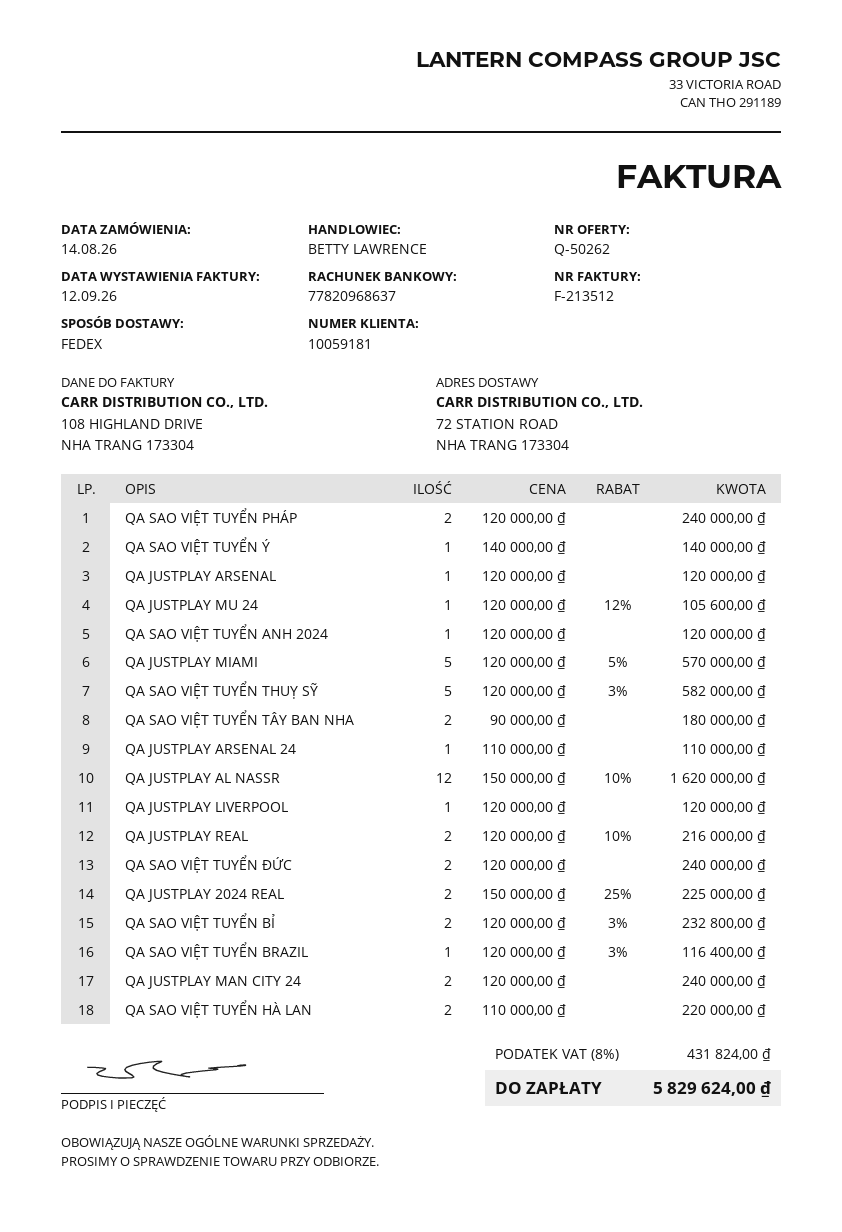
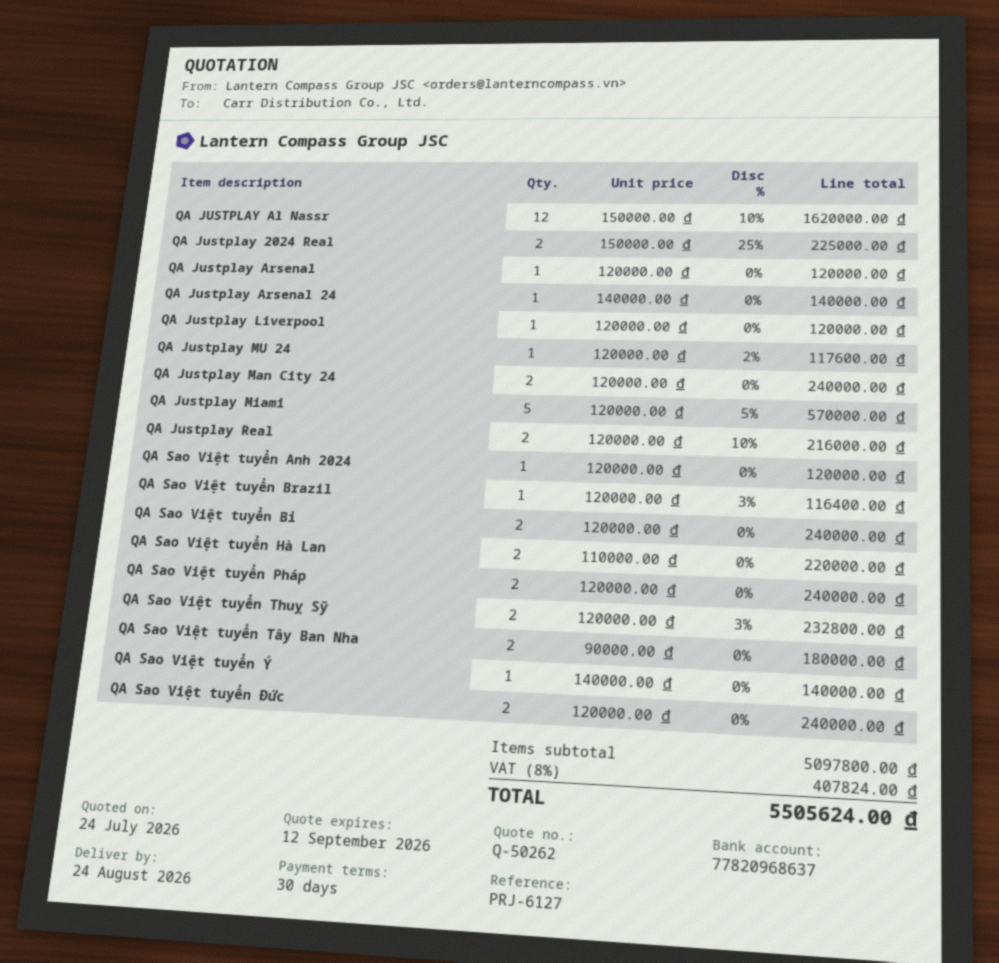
QA JUSTPLAY MU 24: 1 x 120000.00 - 12% = 105600.00 -> 1 x 120000.00 - 2% = 117600.00
QA SAO VIỆT TUYỂN THUỴ SỸ: 5 x 120000.00 - 3% = 582000.00 -> 2 x 120000.00 - 3% = 232800.00
QA JUSTPLAY ARSENAL 24: 1 x 110000.00 = 110000.00 -> 1 x 140000.00 = 140000.00
QA SAO VIỆT TUYỂN BỈ: 2 x 120000.00 - 3% = 232800.00 -> 2 x 120000.00 = 240000.00
tax: 8% = 431824.00 -> 8% = 407824.00
total: 5829624.00 -> 5505624.00

